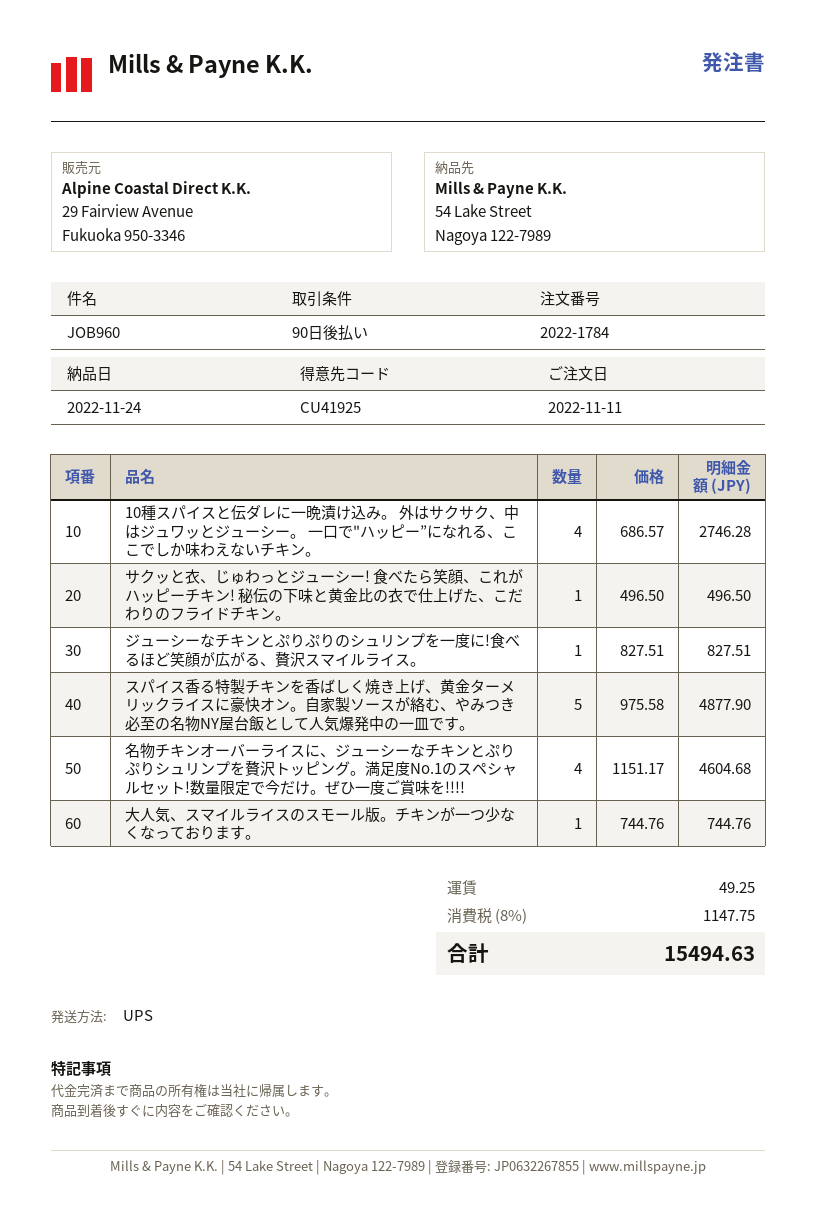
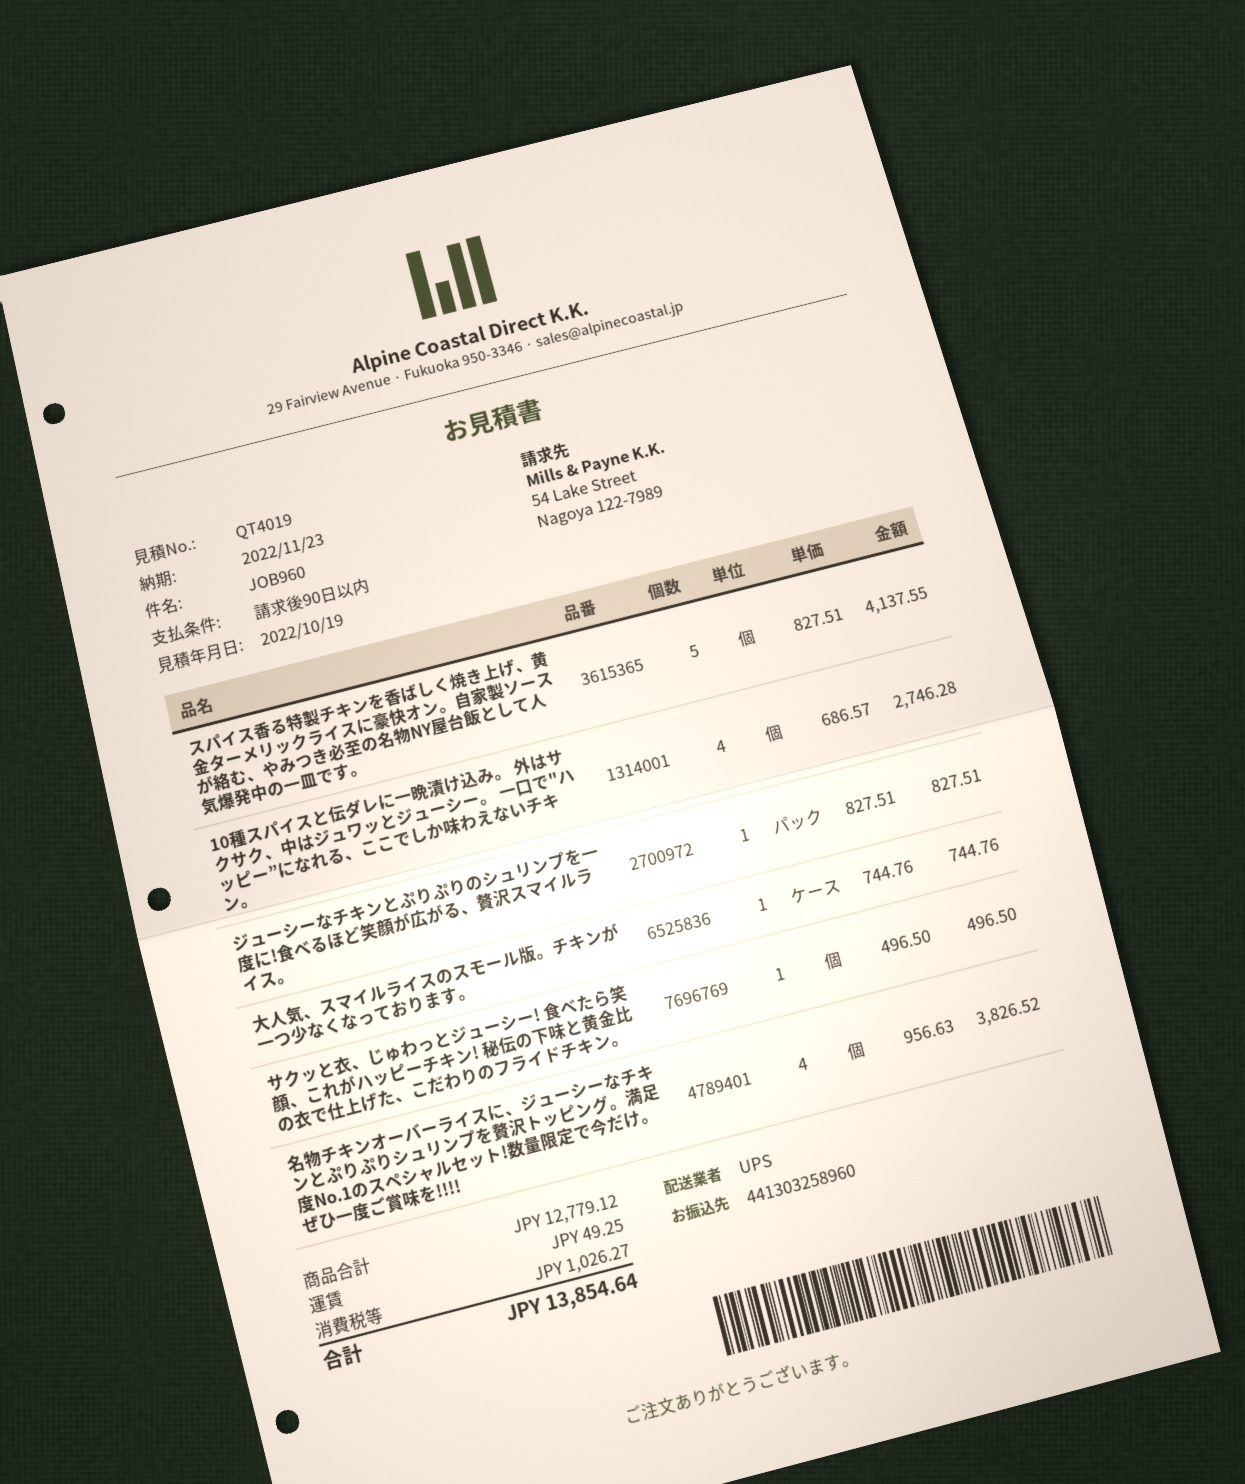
delivery date: 2022-11-24 -> 2022-11-23
スパイス香る特製チキンを香ばしく焼き上げ、黄金ターメリックライスに豪快オン。自家製ソースが絡む、やみつき必至の名物NY屋台飯として人気爆発中の一皿です。: 5 x 975.58 = 4877.90 -> 5 x 827.51 = 4137.55
名物チキンオーバーライスに、ジューシーなチキンとぷりぷりシュリンプを贅沢トッピング。満足度No.1のスペシャルセット!数量限定で今だけ。ぜひ一度ご賞味を!!!!: 4 x 1151.17 = 4604.68 -> 4 x 956.63 = 3826.52
tax: 1147.75 -> 1026.27
total: 15494.63 -> 13854.64

